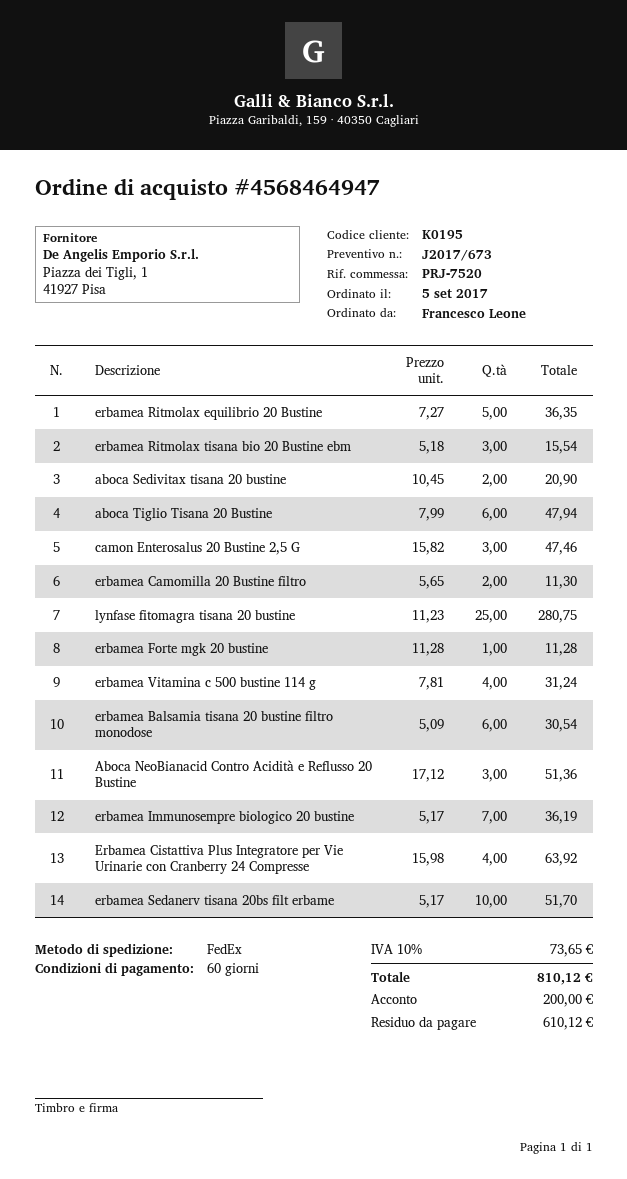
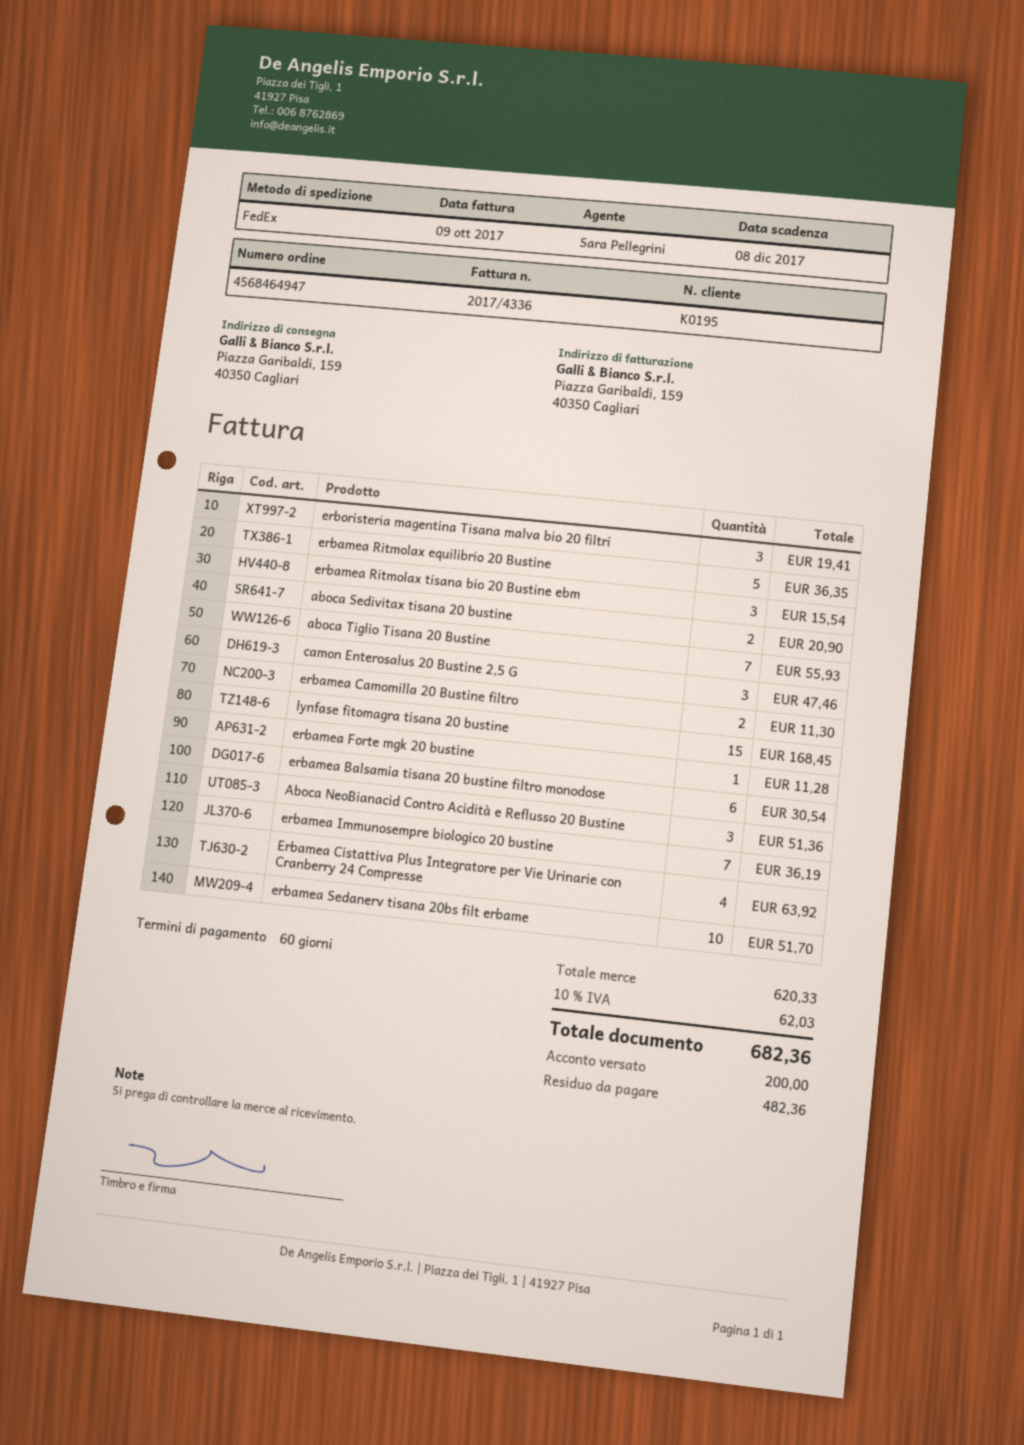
aboca Tiglio Tisana 20 Bustine: 6 for 47.94 -> 7 for 55.93
lynfase fitomagra tisana 20 bustine: 25 for 280.75 -> 15 for 168.45
erbamea Vitamina c 500 bustine 114 g: 4 for 31.24 -> none
erboristeria magentina Tisana malva bio 20 filtri: none -> 3 for 19.41
tax: 10% = 73.65 -> 10% = 62.03
total: 810.12 -> 682.36
balance: 610.12 -> 482.36

